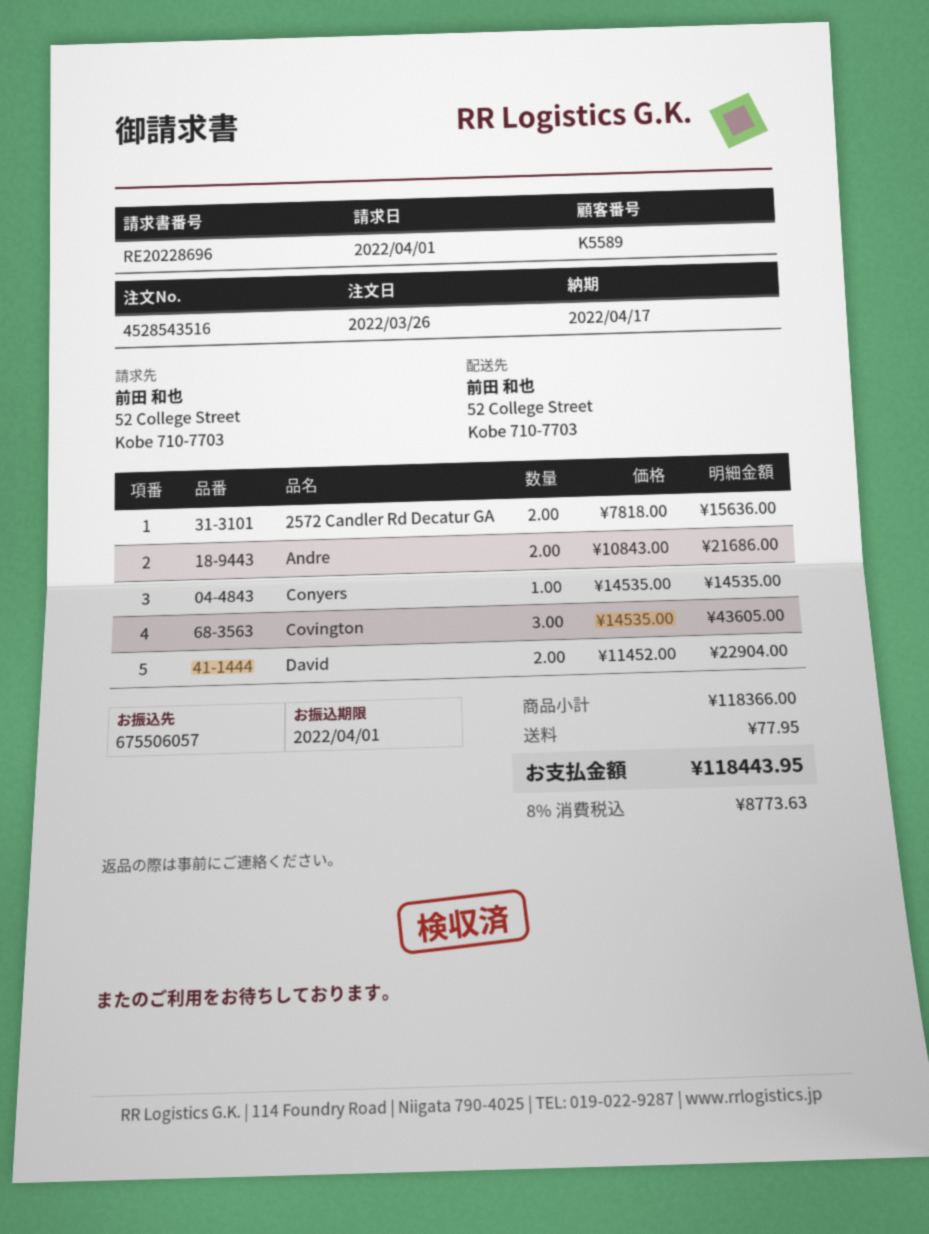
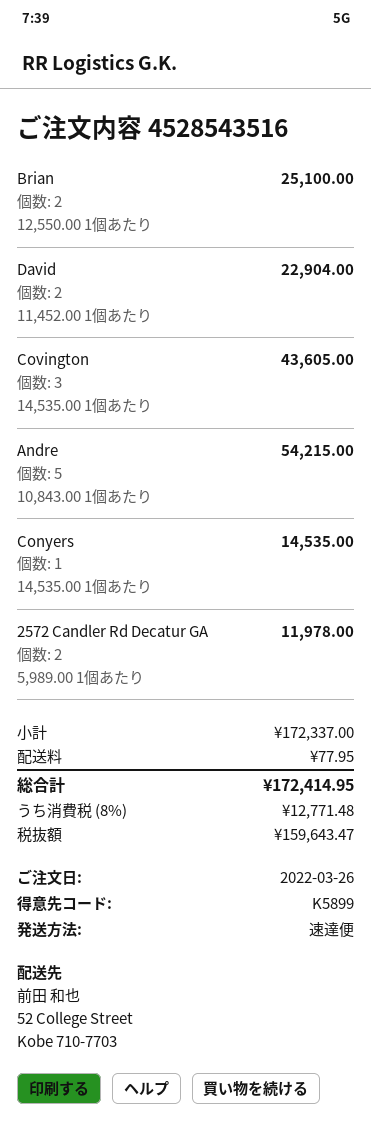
customer number: K5589 -> K5899
2572 Candler Rd Decatur GA: 2 x 7818.00 = 15636.00 -> 2 x 5989.00 = 11978.00
Andre: 2 x 10843.00 = 21686.00 -> 5 x 10843.00 = 54215.00
Brian: none -> 2 x 12550.00 = 25100.00
subtotal: 118366.00 -> 172337.00
tax: 8% = 8773.63 -> 8% = 12771.48
total: 118443.95 -> 172414.95

